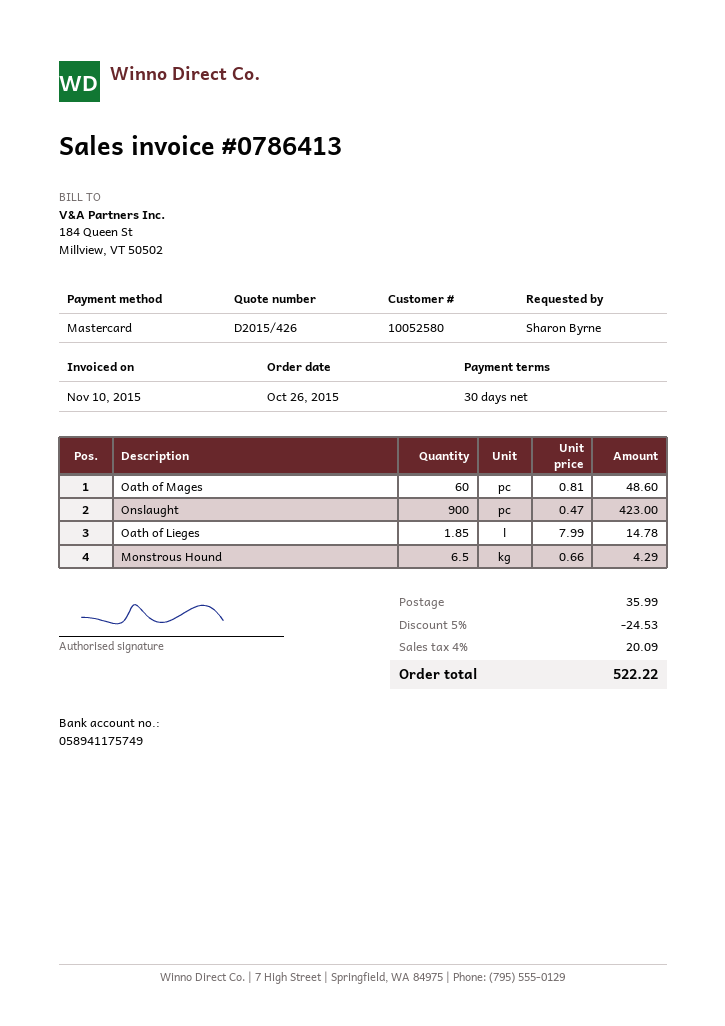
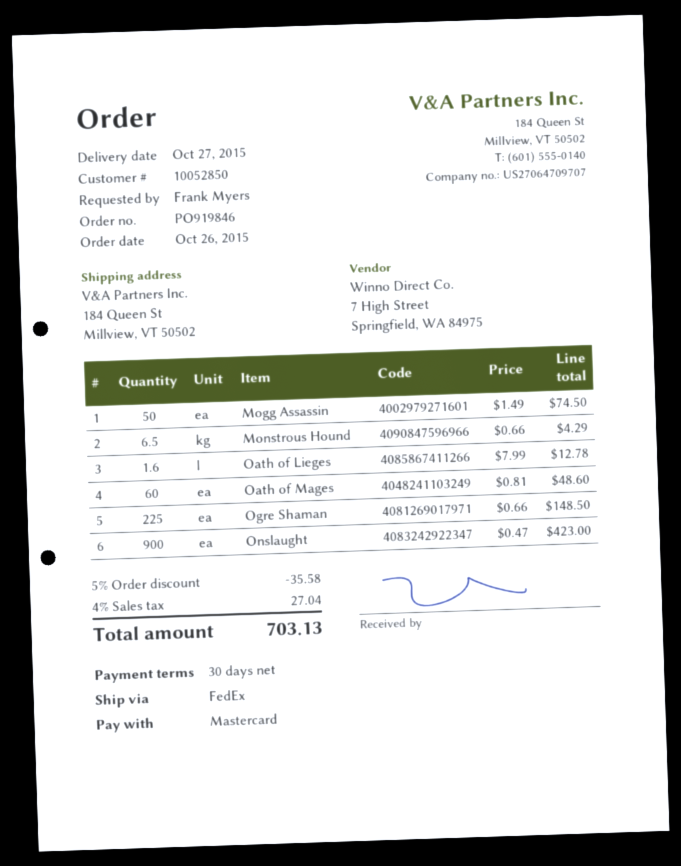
customer number: 10052580 -> 10052850
ordered by: Sharon Byrne -> Frank Myers
Oath of Lieges: 1.85 x 7.99 = 14.78 -> 1.6 x 7.99 = 12.78
Mogg Assassin: none -> 50 x 1.49 = 74.50
Ogre Shaman: none -> 225 x 0.66 = 148.50
discount: 5% = 24.53 -> 5% = 35.58
shipping: 35.99 -> none
tax: 4% = 20.09 -> 4% = 27.04
total: 522.22 -> 703.13

